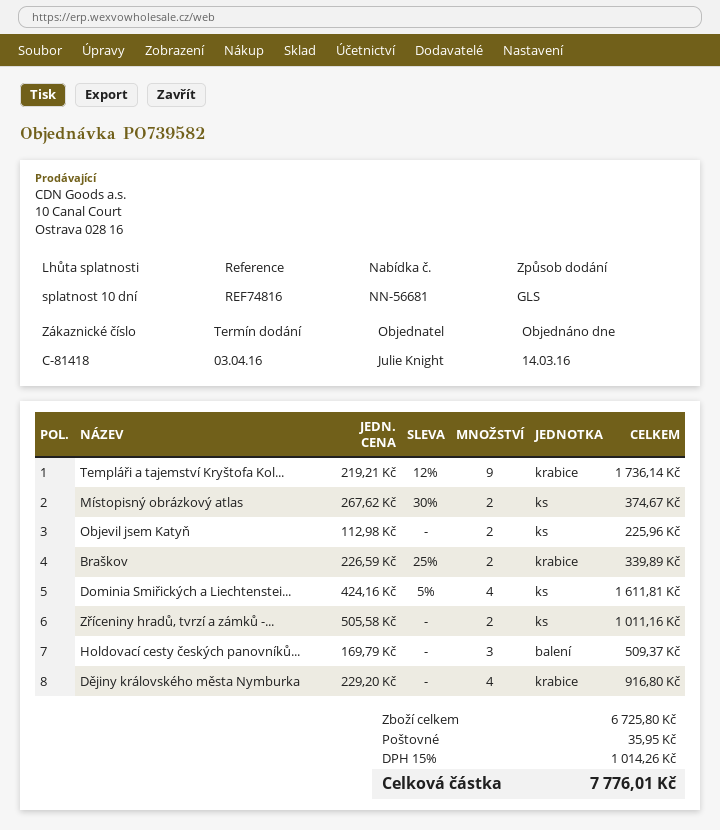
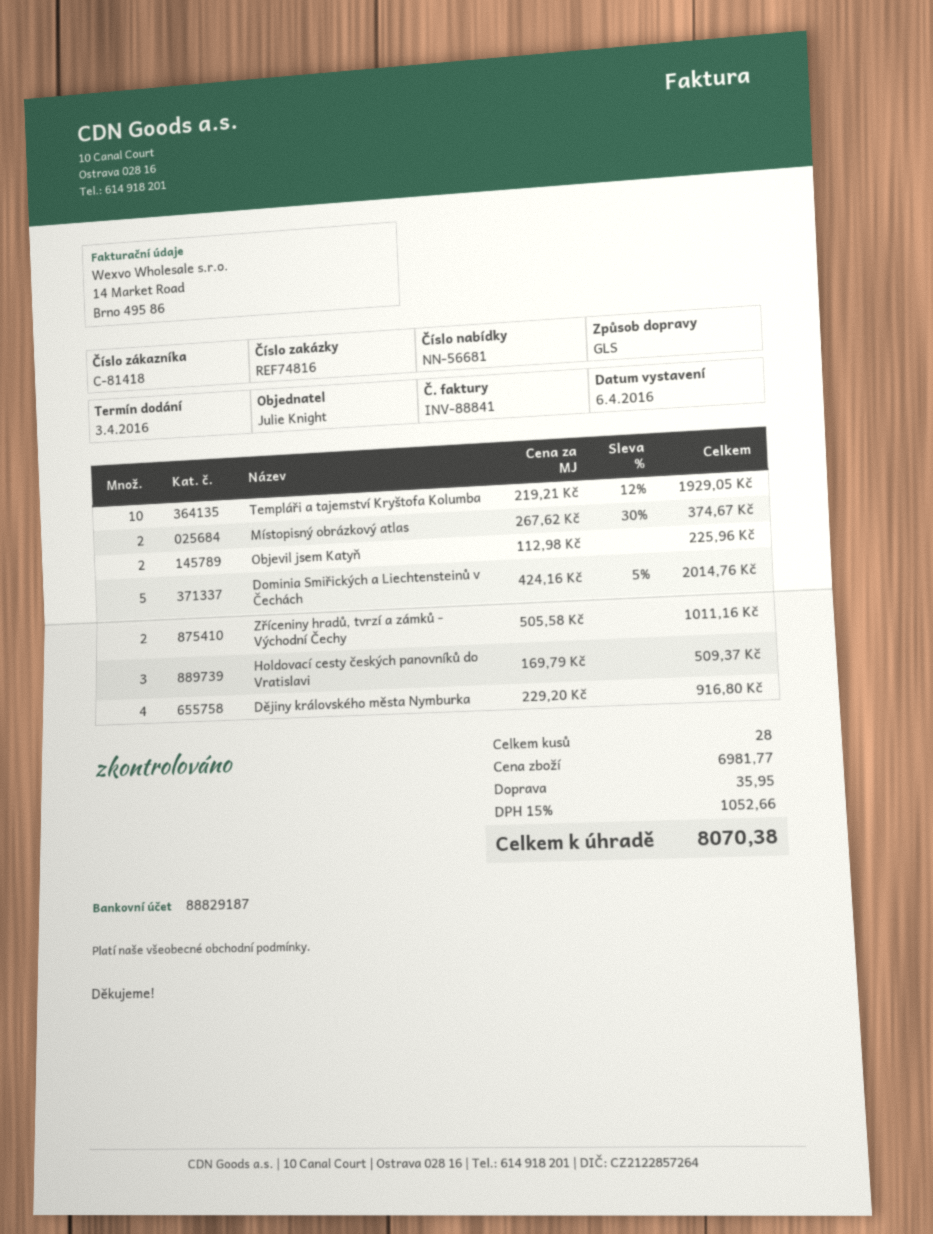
Templáři a tajemství Kryštofa Kol...: 9 x 219.21 - 12% = 1736.14 -> 10 x 219.21 - 12% = 1929.05
Braškov: 2 x 226.59 - 25% = 339.89 -> none
Dominia Smiřických a Liechtenstei...: 4 x 424.16 - 5% = 1611.81 -> 5 x 424.16 - 5% = 2014.76
subtotal: 6725.80 -> 6981.77
tax: 15% = 1014.26 -> 15% = 1052.66
total: 7776.01 -> 8070.38

